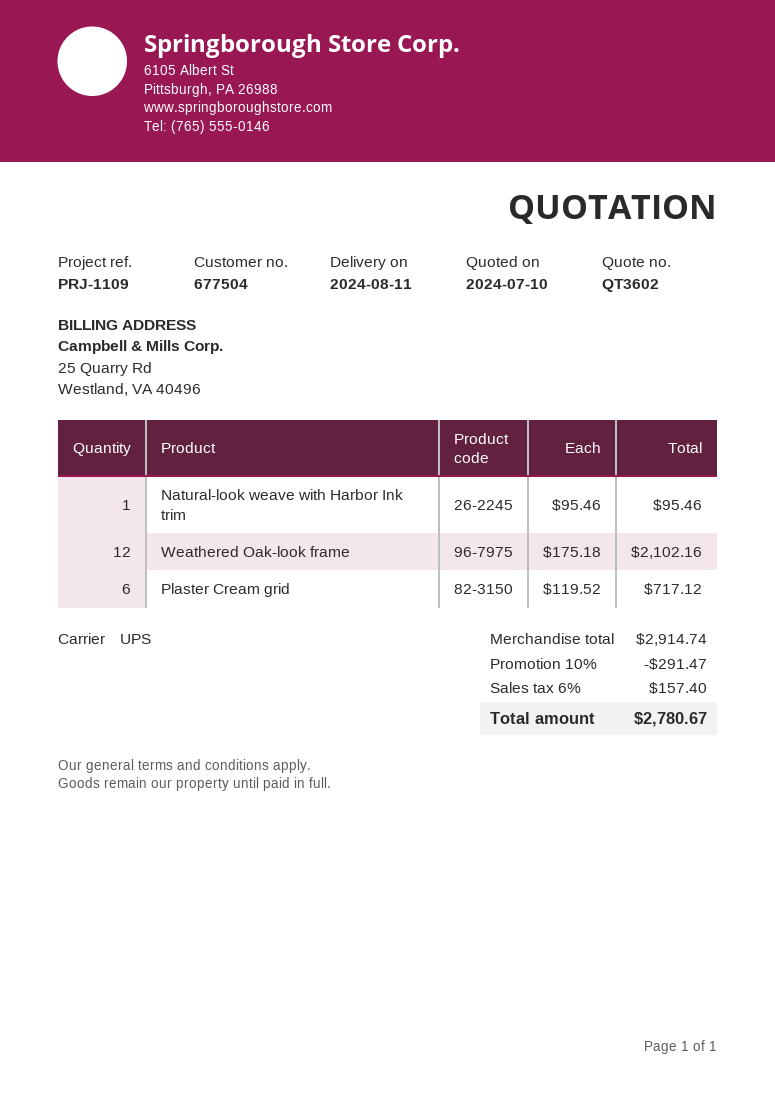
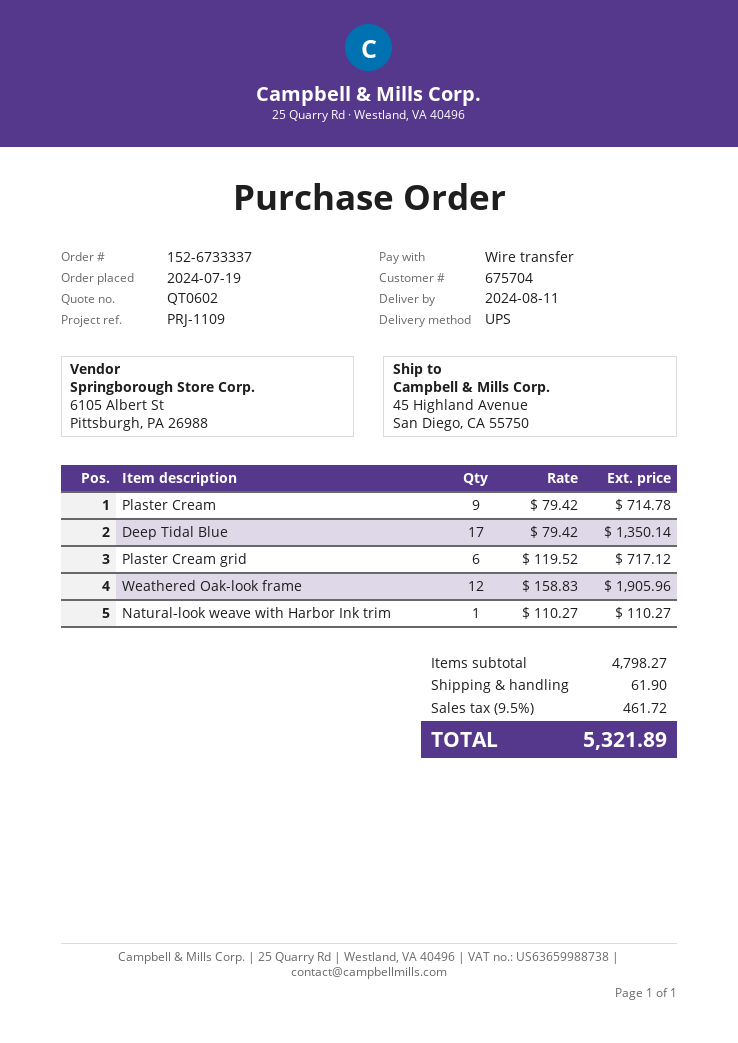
quote number: QT3602 -> QT0602
customer number: 677504 -> 675704
Natural-look weave with Harbor Ink trim: 1 x 95.46 = 95.46 -> 1 x 110.27 = 110.27
Weathered Oak-look frame: 12 x 175.18 = 2102.16 -> 12 x 158.83 = 1905.96
Plaster Cream: none -> 9 x 79.42 = 714.78
Deep Tidal Blue: none -> 17 x 79.42 = 1350.14
subtotal: 2914.74 -> 4798.27
discount: 10% = 291.47 -> none
shipping: none -> 61.90
tax: 6% = 157.40 -> 9.5% = 461.72
total: 2780.67 -> 5321.89

